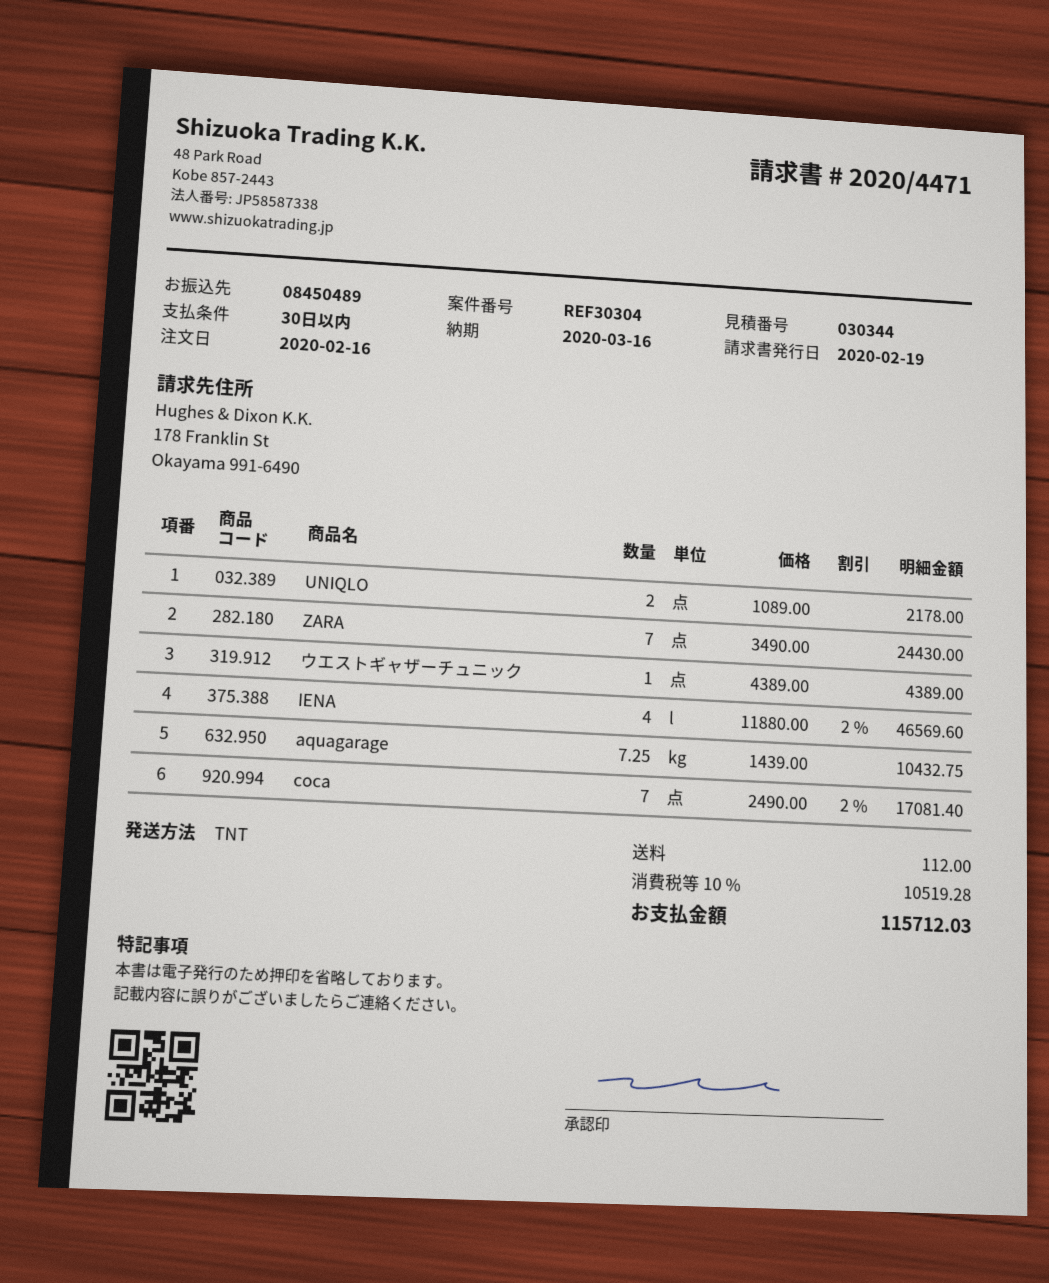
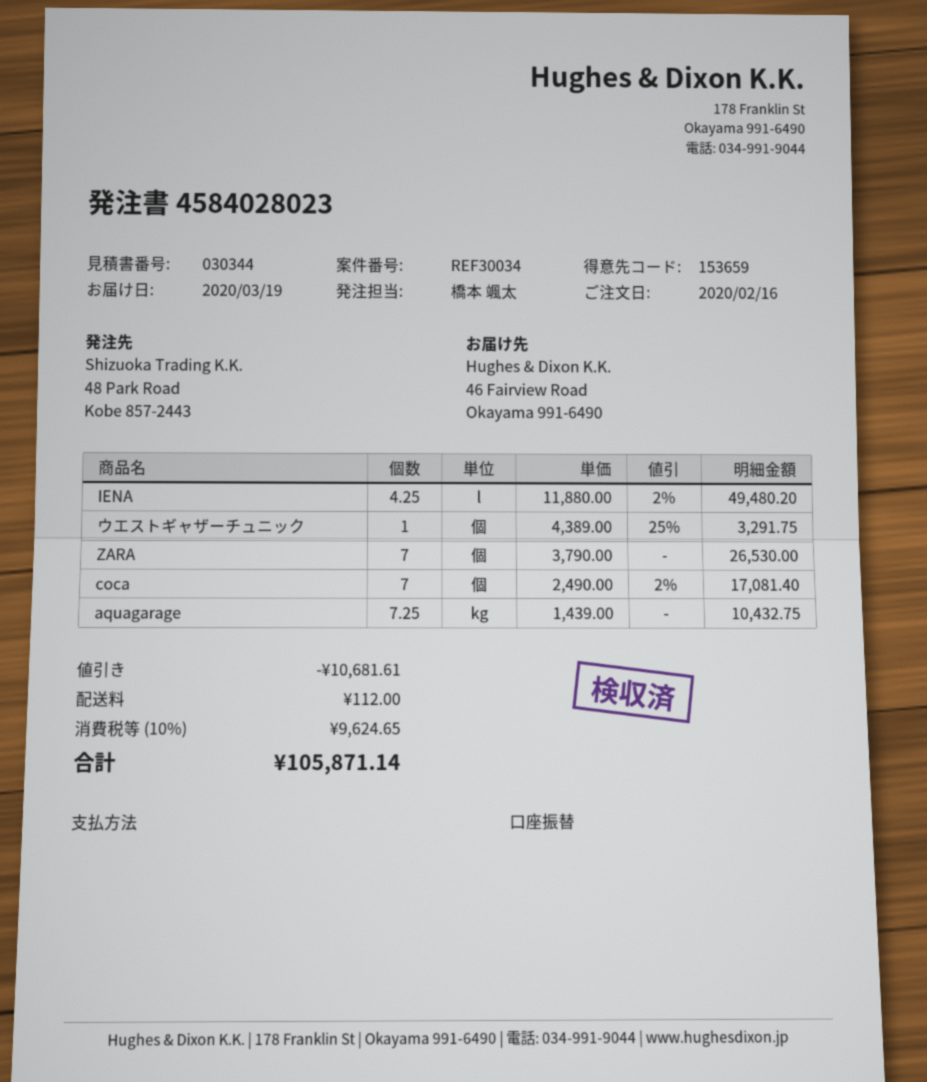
delivery date: 2020-03-16 -> 2020-03-19
reference: REF30304 -> REF30034
UNIQLO: 2 x 1089.00 = 2178.00 -> none
ZARA: 7 x 3490.00 = 24430.00 -> 7 x 3790.00 = 26530.00
ウエストギャザーチュニック: 1 x 4389.00 = 4389.00 -> 1 x 4389.00 - 25% = 3291.75
IENA: 4 x 11880.00 - 2% = 46569.60 -> 4.25 x 11880.00 - 2% = 49480.20
discount: none -> 10681.61
tax: 10% = 10519.28 -> 10% = 9624.65
total: 115712.03 -> 105871.14

